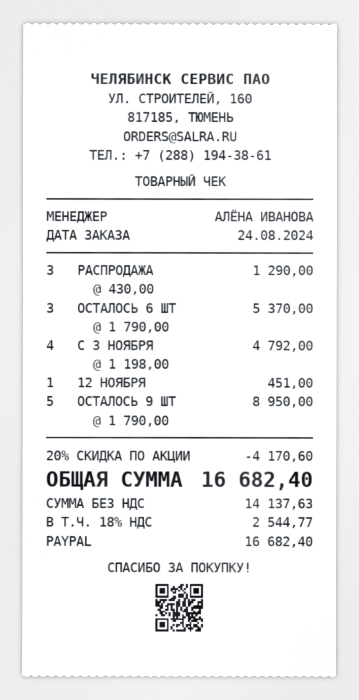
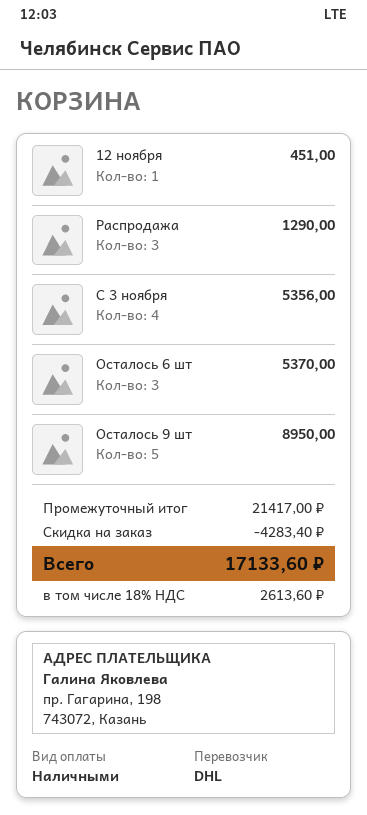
payment method: PayPal -> cash
С 3 НОЯБРЯ: 4 for 4792.00 -> 4 for 5356.00
discount: 4170.60 -> 4283.40
tax: 18% = 2544.77 -> 18% = 2613.60
total: 16682.40 -> 17133.60

